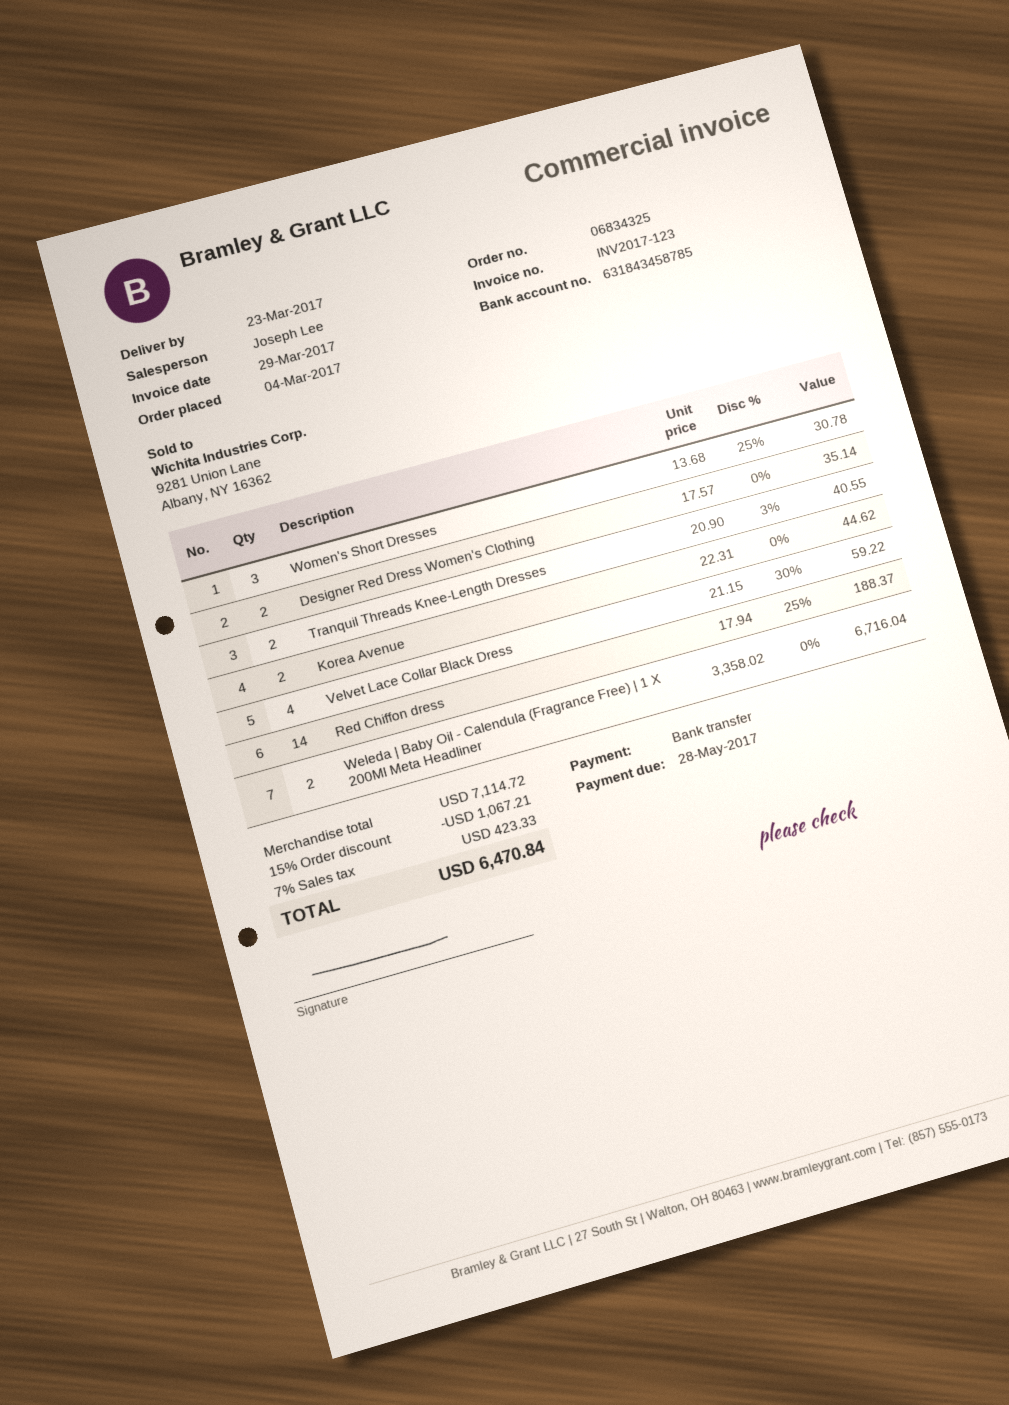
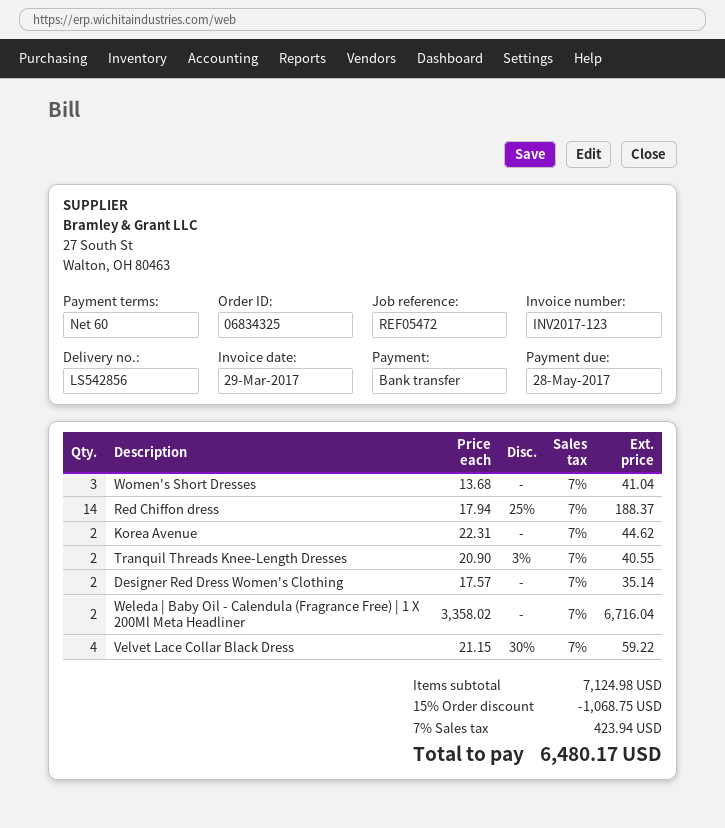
Women's Short Dresses: 3 x 13.68 - 25% = 30.78 -> 3 x 13.68 = 41.04
subtotal: 7114.72 -> 7124.98
discount: 15% = 1067.21 -> 15% = 1068.75
tax: 7% = 423.33 -> 7% = 423.94
total: 6470.84 -> 6480.17

